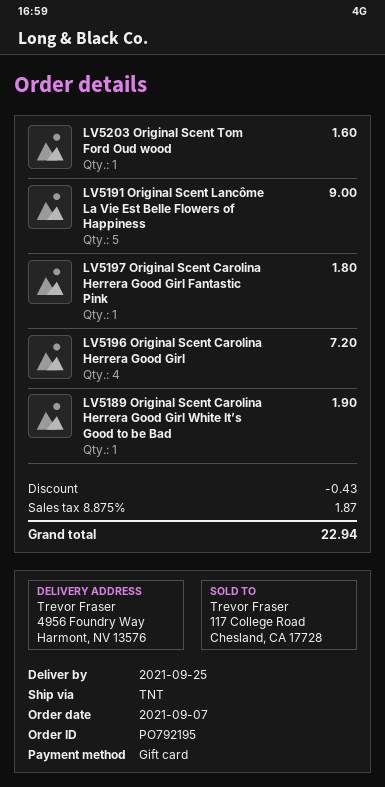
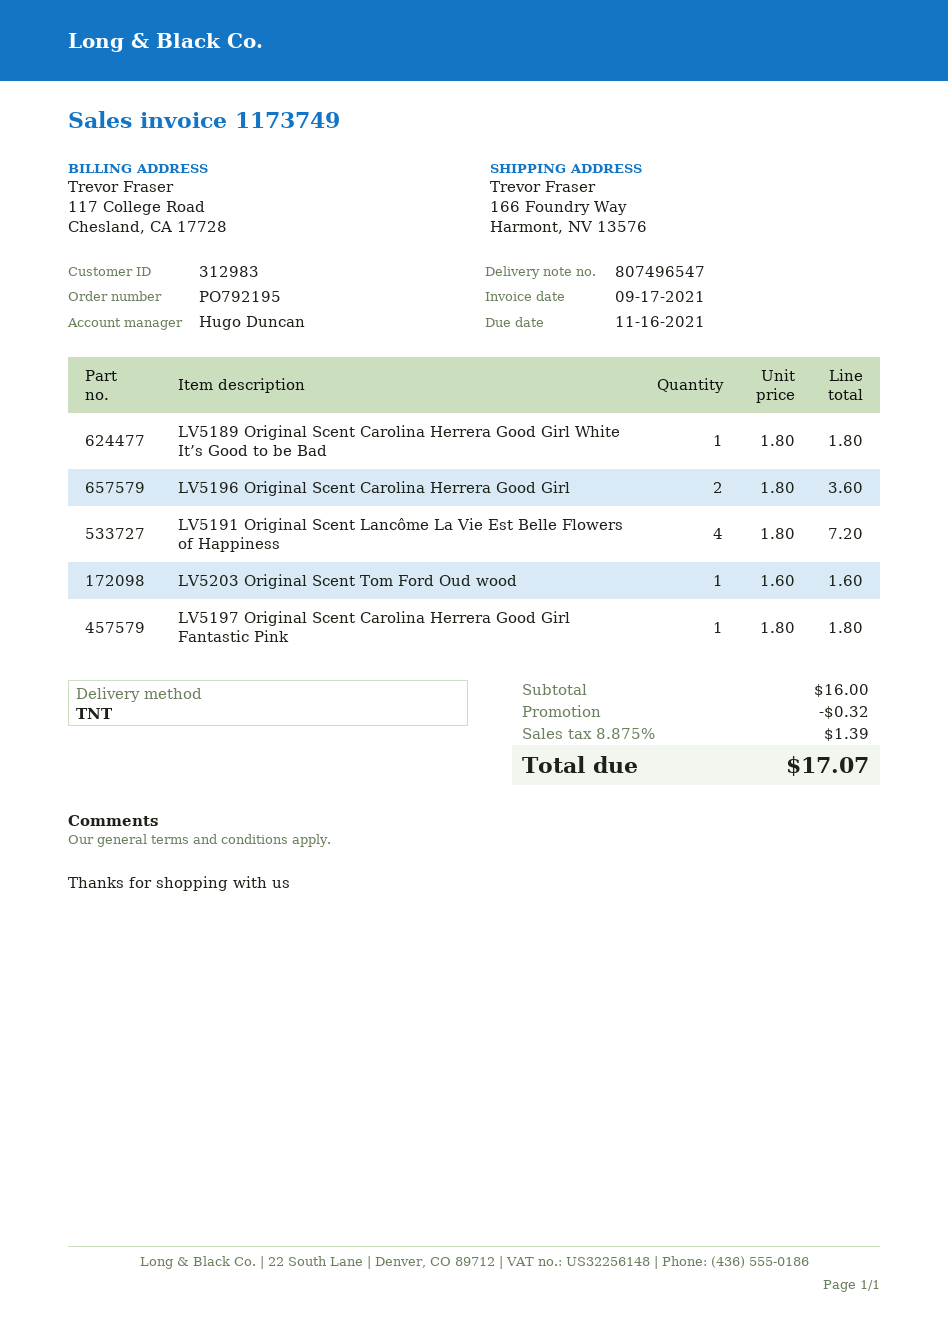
ship to: 4956 Foundry Way, Harmont, NV 13576 -> 166 Foundry Way, Harmont, NV 13576
LV5191 Original Scent Lancôme La Vie Est Belle Flowers of Happiness: 5 for 9.00 -> 4 for 7.20
LV5196 Original Scent Carolina Herrera Good Girl: 4 for 7.20 -> 2 for 3.60
LV5189 Original Scent Carolina Herrera Good Girl White It’s Good to be Bad: 1 for 1.90 -> 1 for 1.80
discount: 0.43 -> 0.32
tax: 8.875% = 1.87 -> 8.875% = 1.39
total: 22.94 -> 17.07

